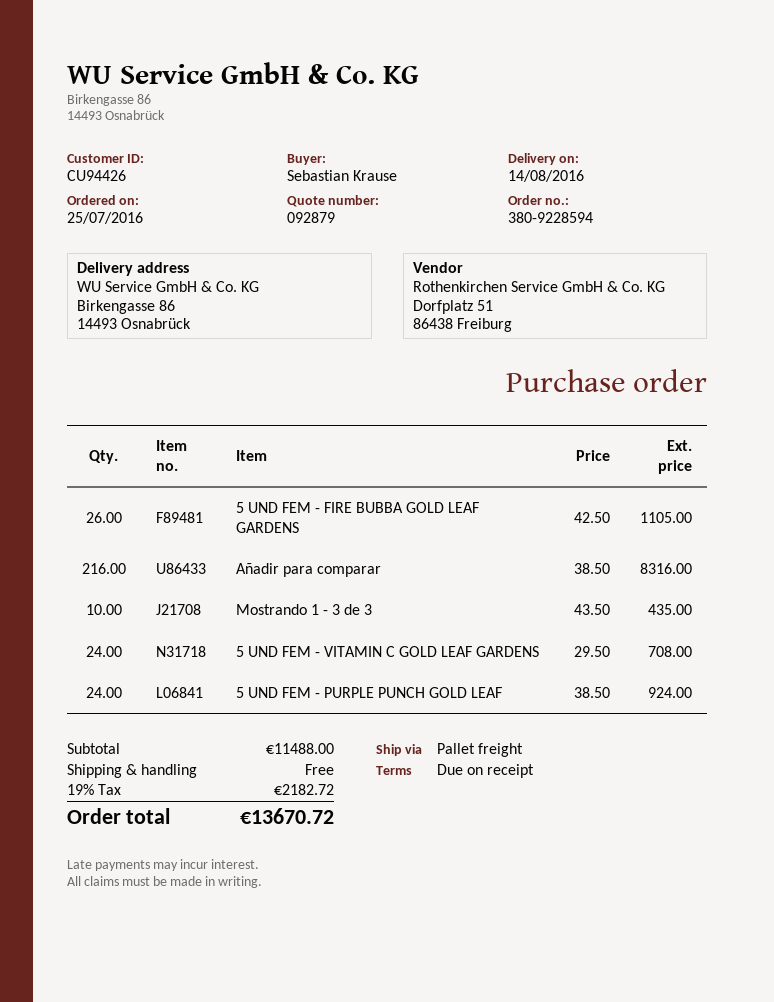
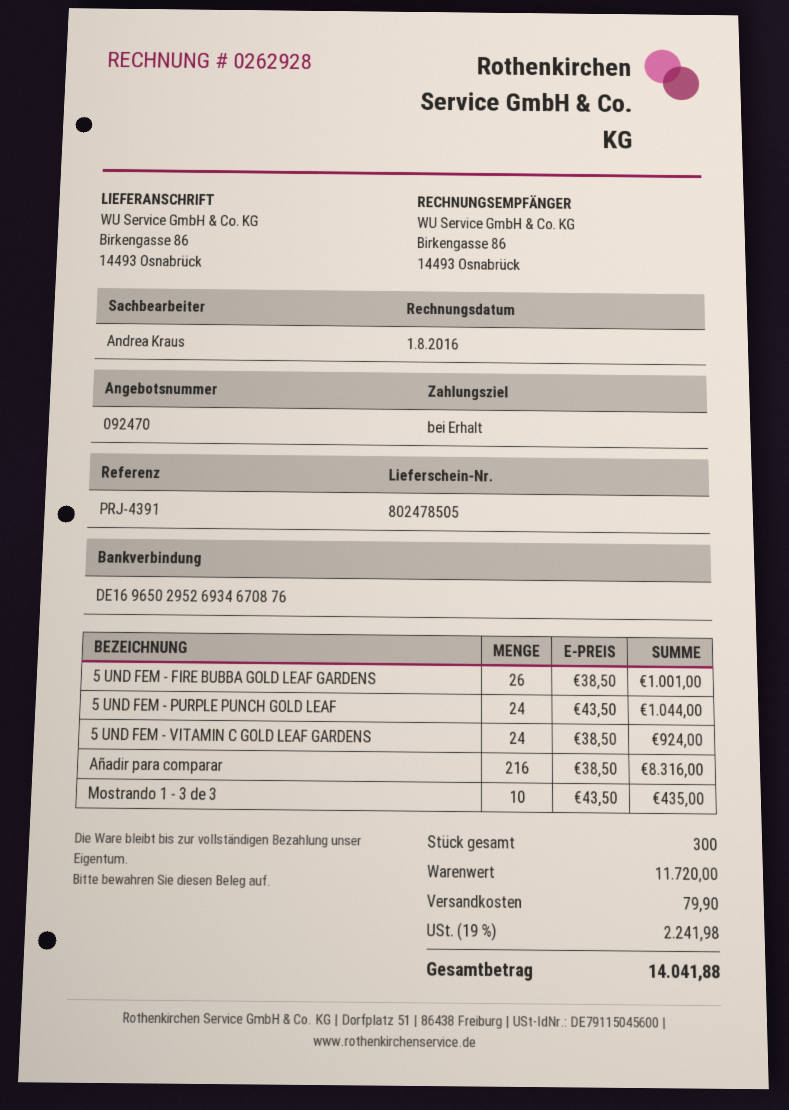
quote number: 092879 -> 092470
5 UND FEM - FIRE BUBBA GOLD LEAF GARDENS: 26 x 42.50 = 1105.00 -> 26 x 38.50 = 1001.00
5 UND FEM - VITAMIN C GOLD LEAF GARDENS: 24 x 29.50 = 708.00 -> 24 x 38.50 = 924.00
5 UND FEM - PURPLE PUNCH GOLD LEAF: 24 x 38.50 = 924.00 -> 24 x 43.50 = 1044.00
subtotal: 11488.00 -> 11720.00
shipping: 0.00 -> 79.90
tax: 19% = 2182.72 -> 19% = 2241.98
total: 13670.72 -> 14041.88

